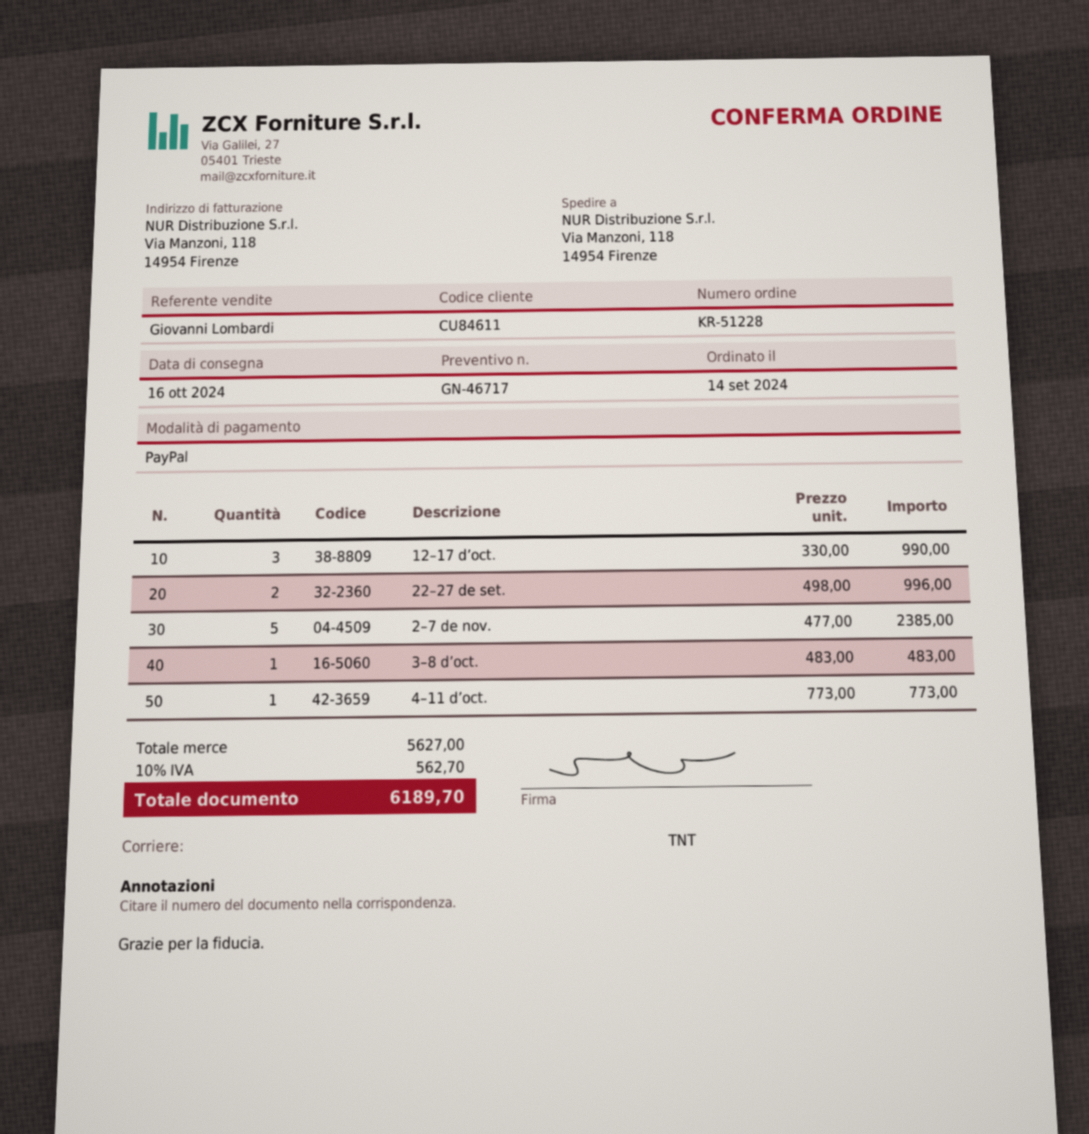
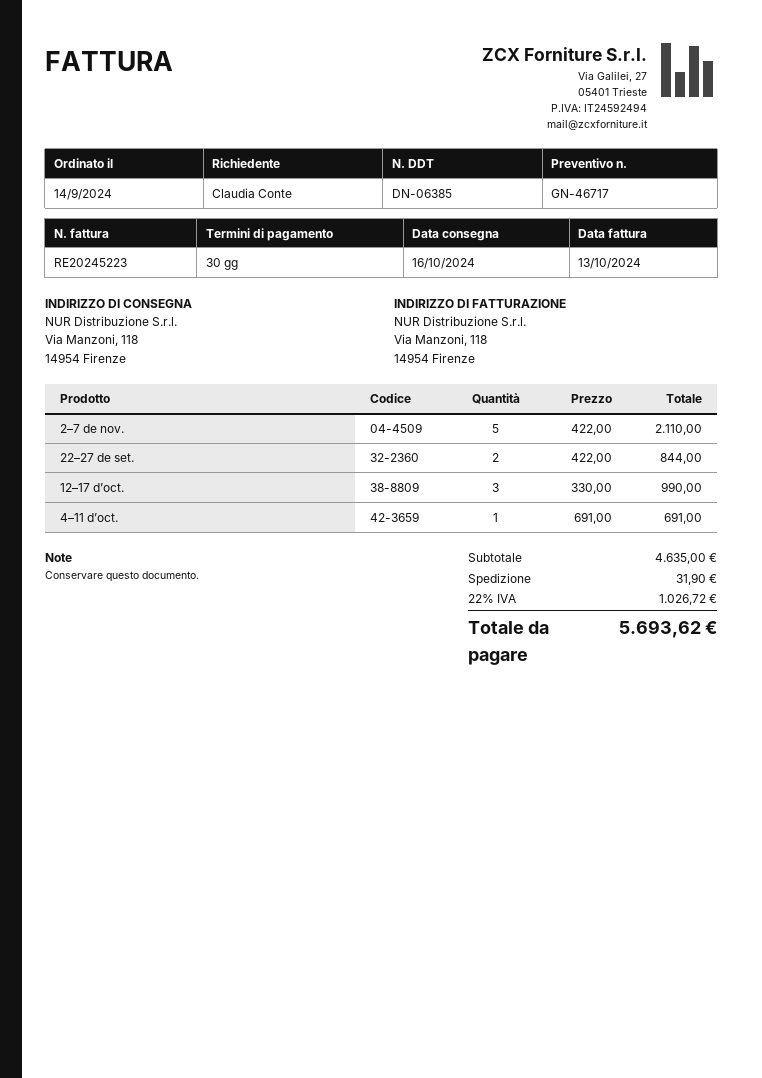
22–27 de set.: 2 x 498.00 = 996.00 -> 2 x 422.00 = 844.00
2–7 de nov.: 5 x 477.00 = 2385.00 -> 5 x 422.00 = 2110.00
3–8 d’oct.: 1 x 483.00 = 483.00 -> none
4–11 d’oct.: 1 x 773.00 = 773.00 -> 1 x 691.00 = 691.00
subtotal: 5627.00 -> 4635.00
shipping: none -> 31.90
tax: 10% = 562.70 -> 22% = 1026.72
total: 6189.70 -> 5693.62

